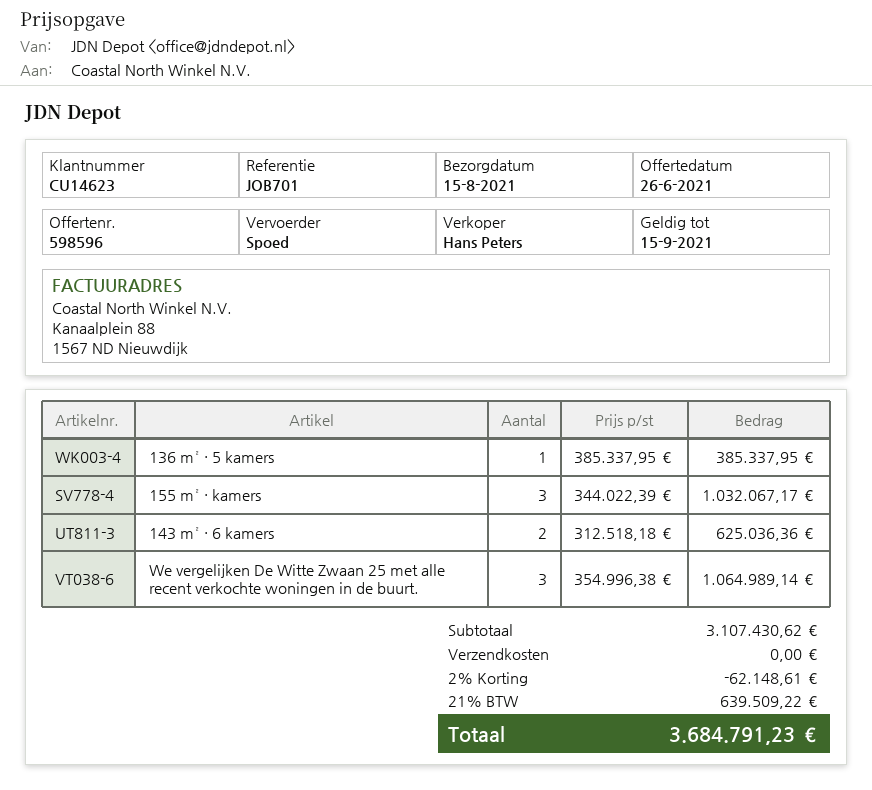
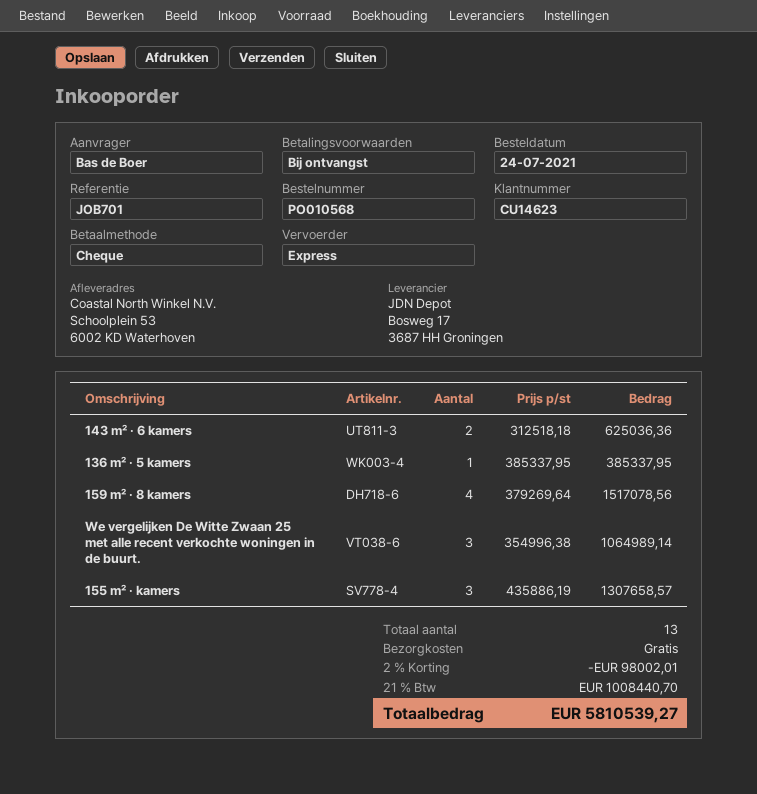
155 m² · kamers: 3 x 344022.39 = 1032067.17 -> 3 x 435886.19 = 1307658.57
159 m² · 8 kamers: none -> 4 x 379269.64 = 1517078.56
discount: 2% = 62148.61 -> 2% = 98002.01
tax: 21% = 639509.22 -> 21% = 1008440.70
total: 3684791.23 -> 5810539.27

